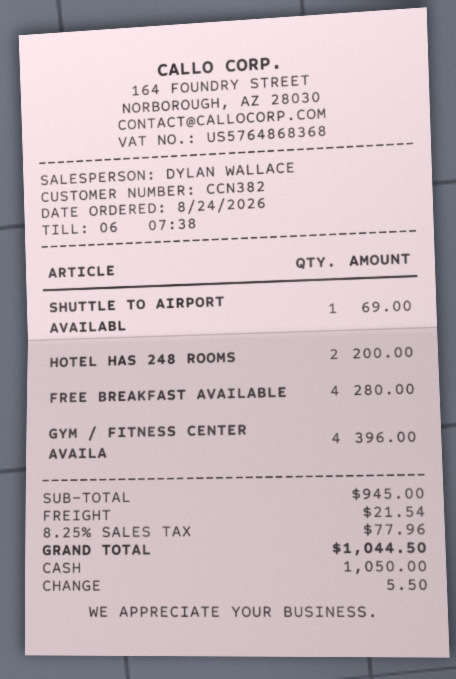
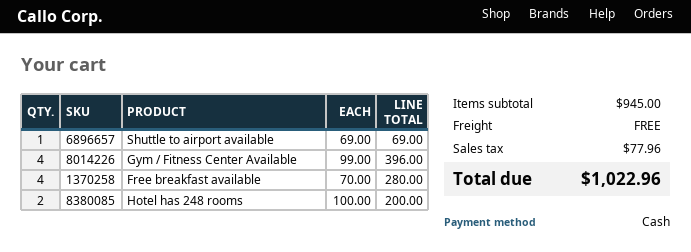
shipping: 21.54 -> 0.00
total: 1044.50 -> 1022.96

